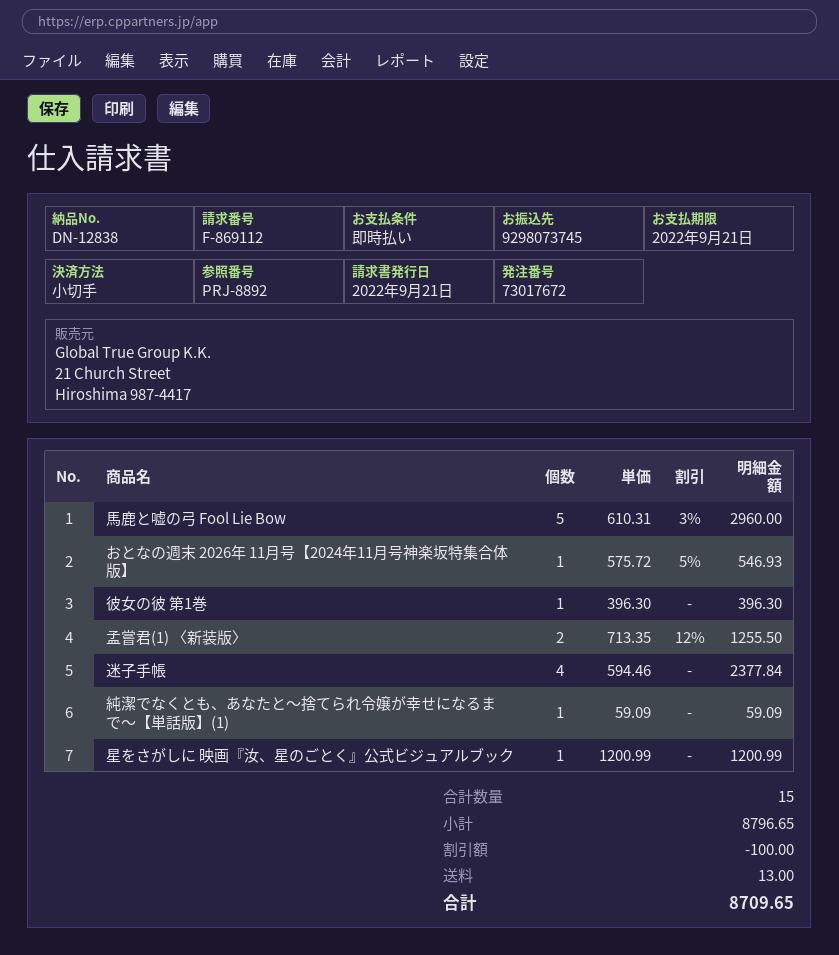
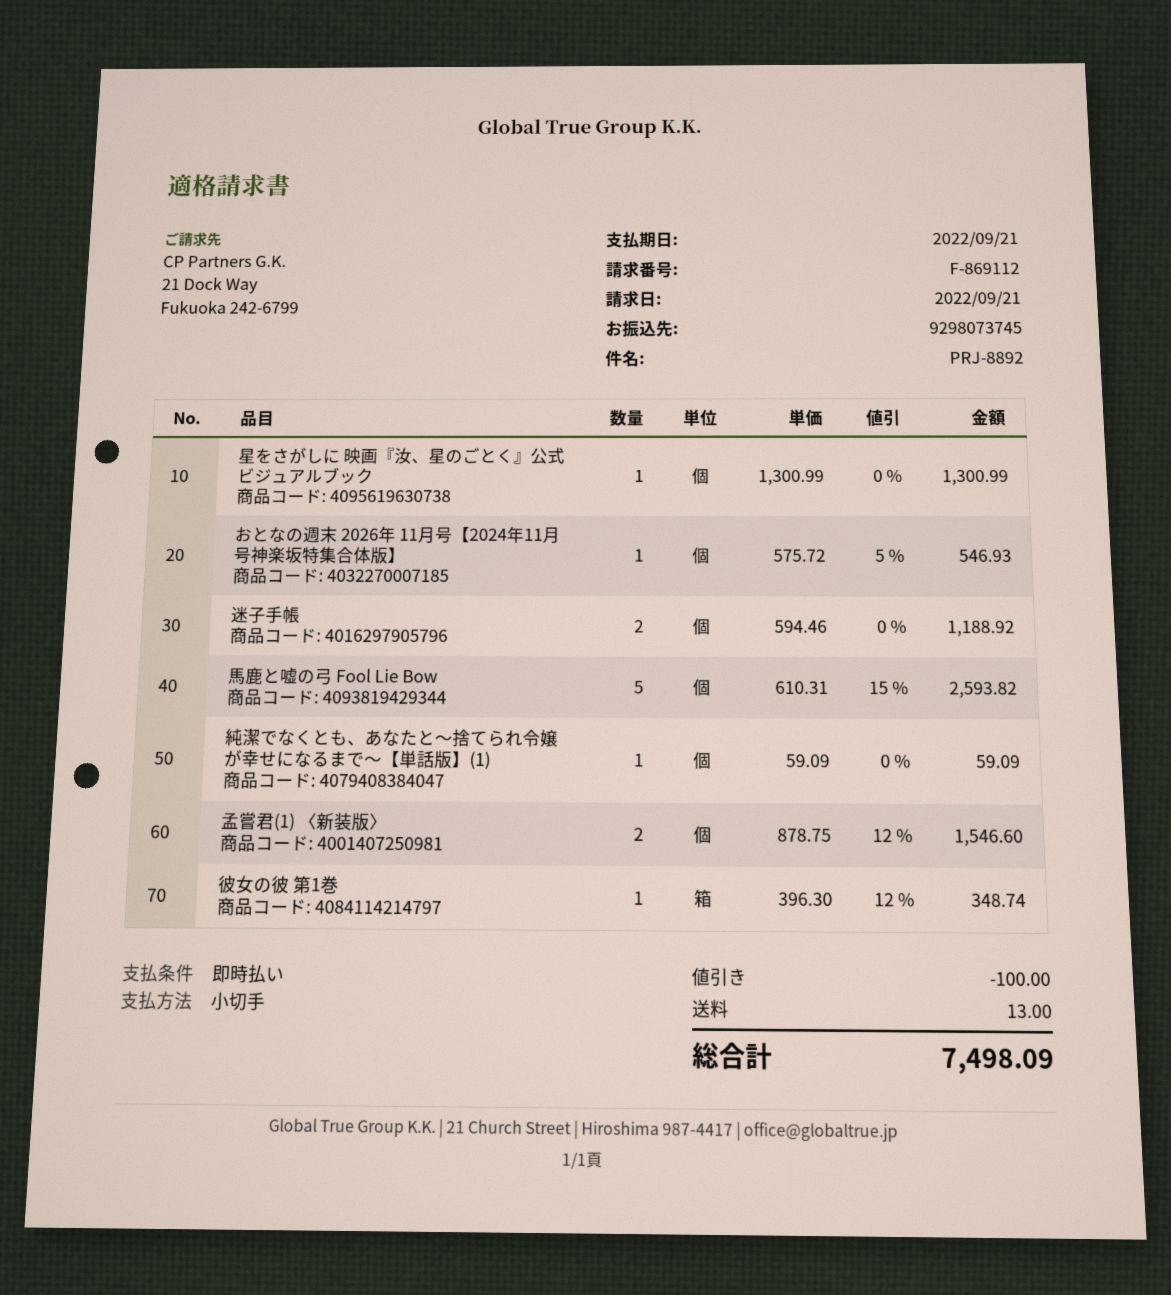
馬鹿と嘘の弓 Fool Lie Bow: 5 x 610.31 - 3% = 2960.00 -> 5 x 610.31 - 15% = 2593.82
彼女の彼 第1巻: 1 x 396.30 = 396.30 -> 1 x 396.30 - 12% = 348.74
孟嘗君(1) 〈新装版〉: 2 x 713.35 - 12% = 1255.50 -> 2 x 878.75 - 12% = 1546.60
迷子手帳: 4 x 594.46 = 2377.84 -> 2 x 594.46 = 1188.92
星をさがしに 映画『汝、星のごとく』公式ビジュアルブック: 1 x 1200.99 = 1200.99 -> 1 x 1300.99 = 1300.99
total: 8709.65 -> 7498.09

